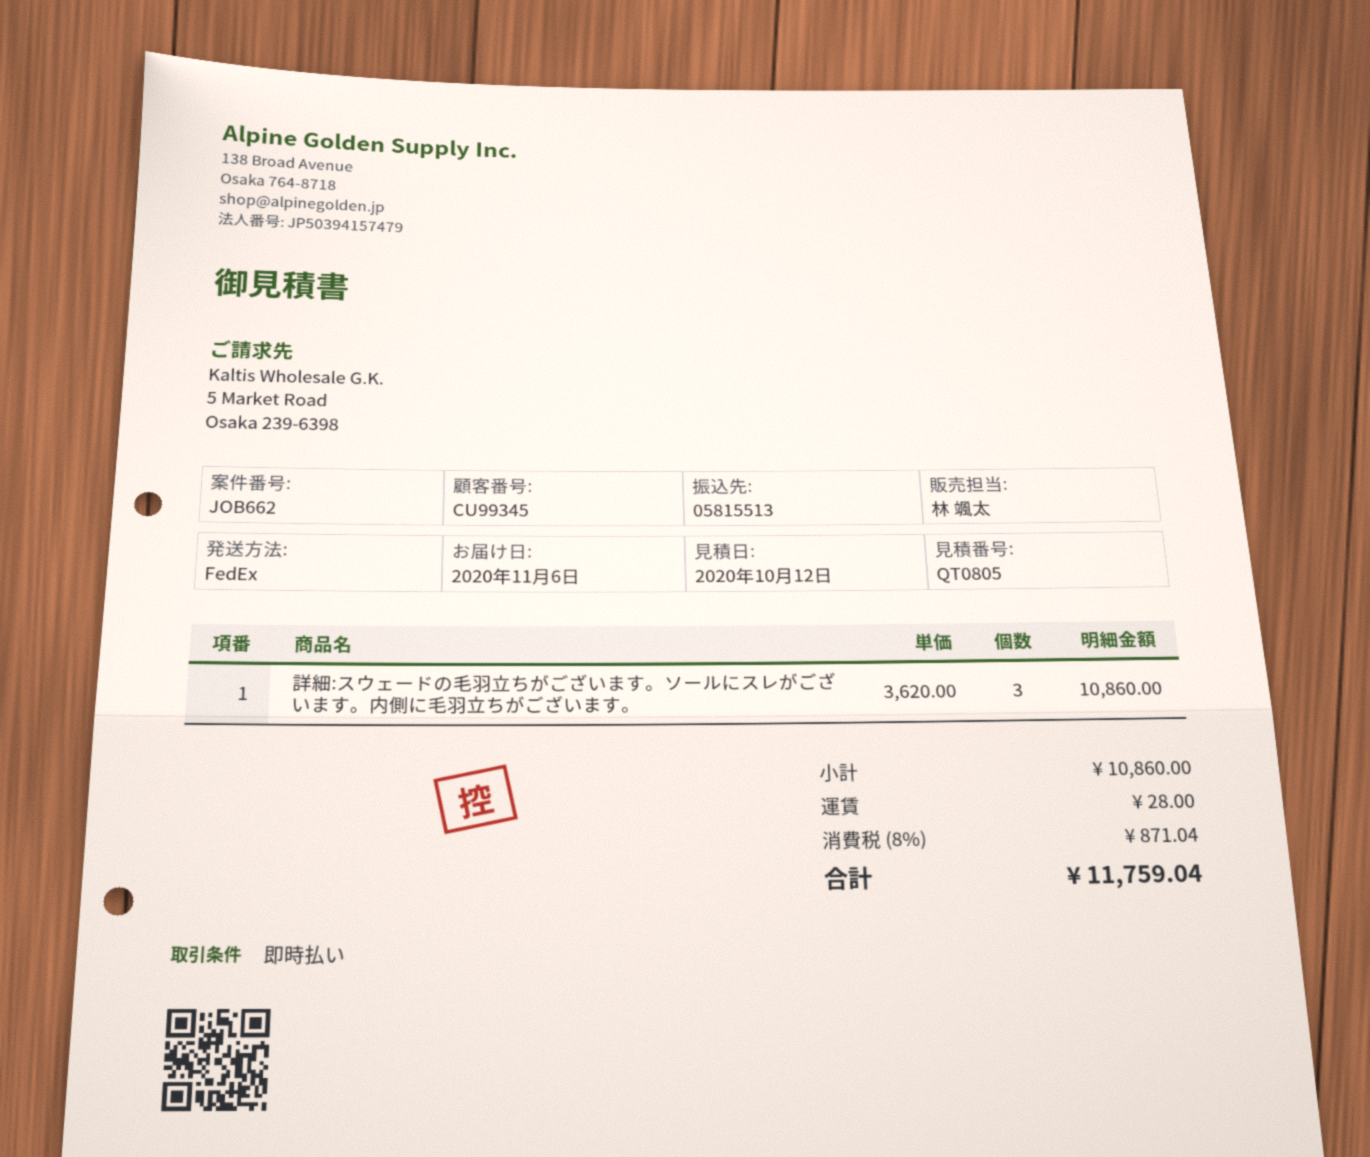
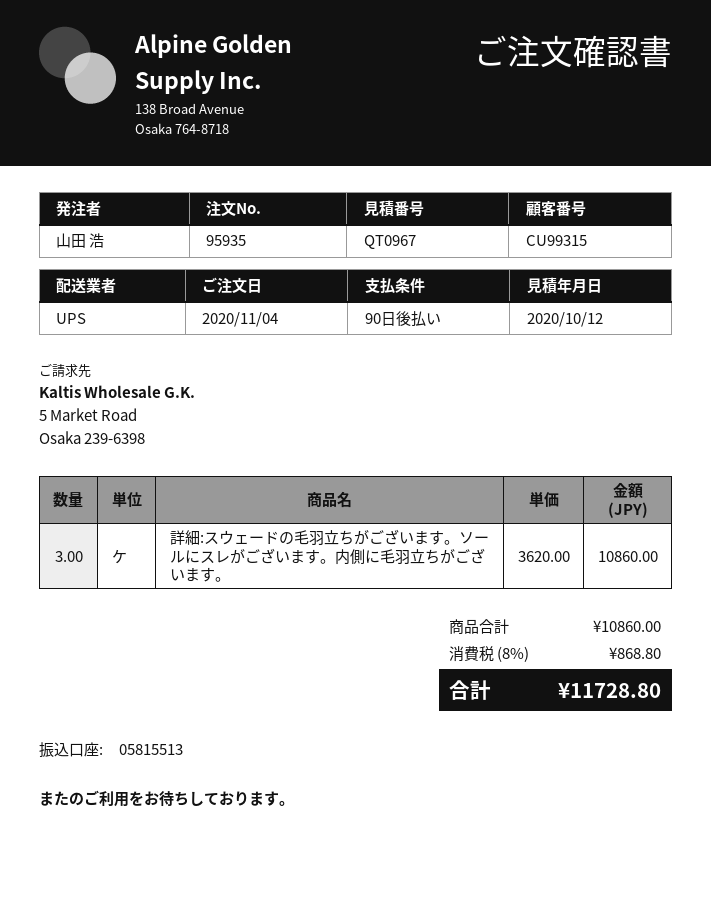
quote number: QT0805 -> QT0967
payment terms: on receipt -> 90 days
customer number: CU99345 -> CU99315
shipping method: FedEx -> UPS
shipping: 28.00 -> none
tax: 8% = 871.04 -> 8% = 868.80
total: 11759.04 -> 11728.80

